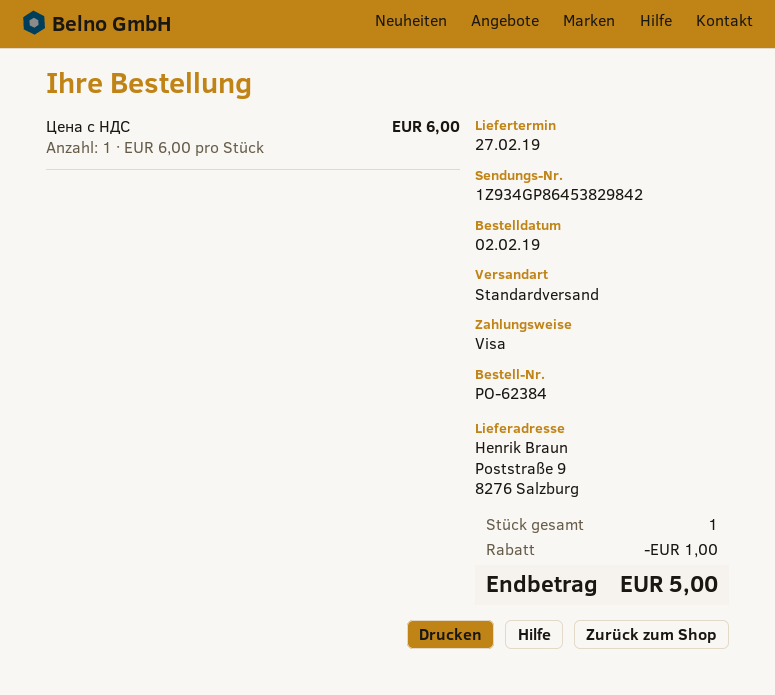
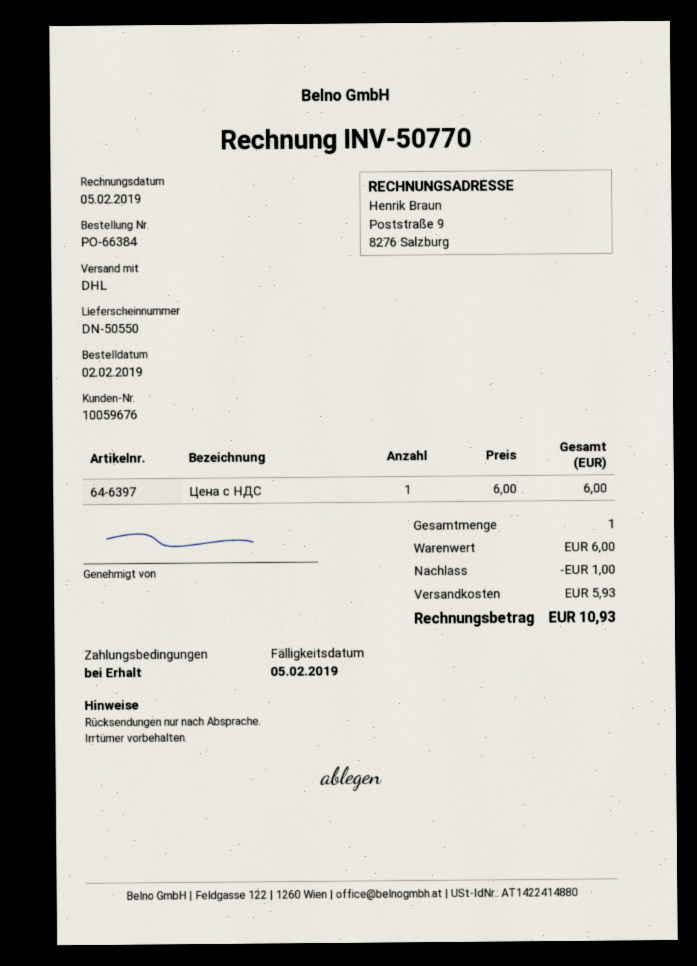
order number: PO-62384 -> PO-66384
shipping method: standard -> DHL
shipping: none -> 5.93
total: 5.00 -> 10.93

